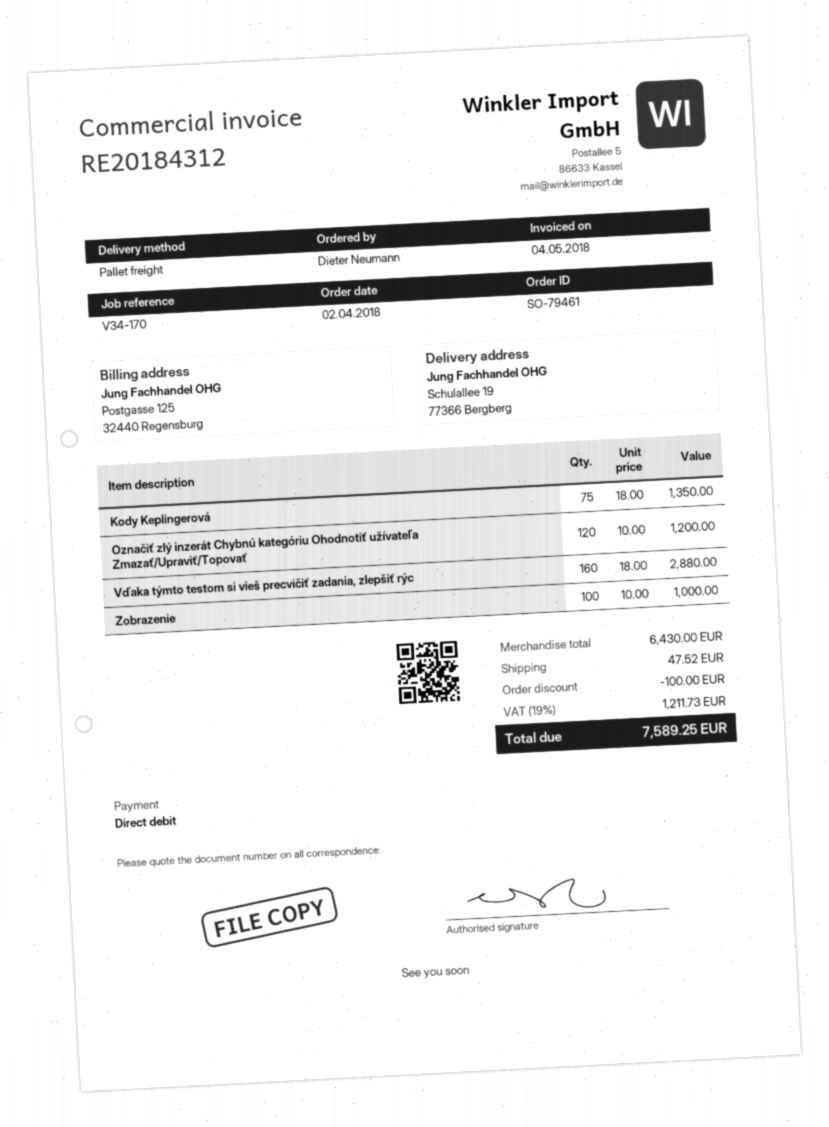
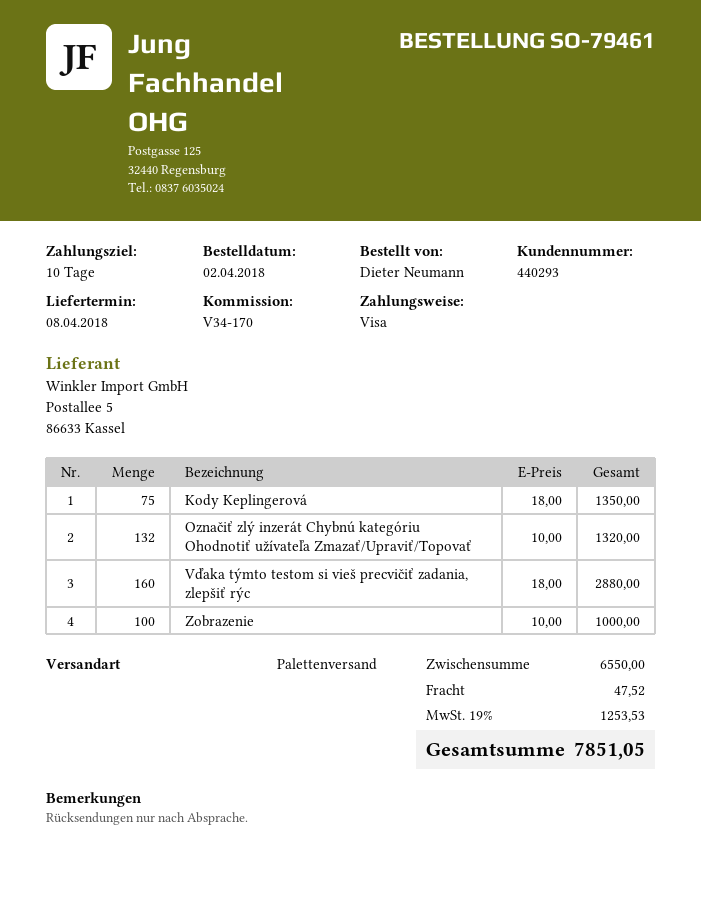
payment method: direct debit -> Visa
Označiť zlý inzerát Chybnú kategóriu Ohodnotiť užívateľa Zmazať/Upraviť/Topovať: 120 x 10.00 = 1200.00 -> 132 x 10.00 = 1320.00
subtotal: 6430.00 -> 6550.00
discount: 100.00 -> none
tax: 19% = 1211.73 -> 19% = 1253.53
total: 7589.25 -> 7851.05

